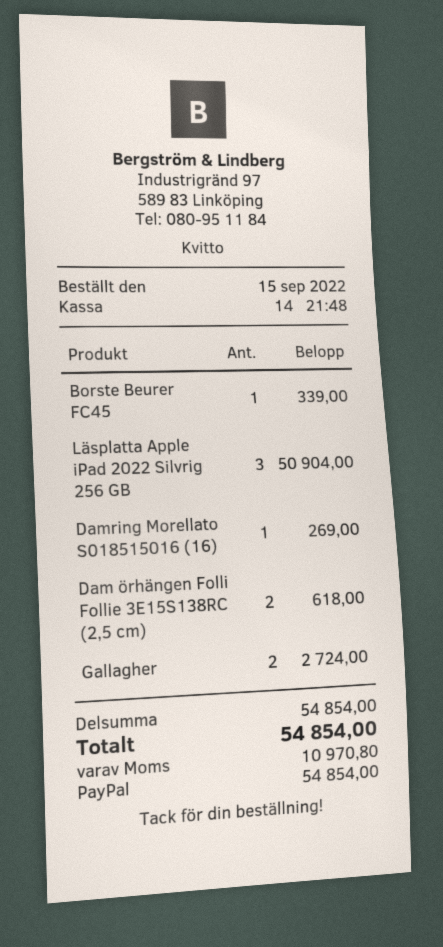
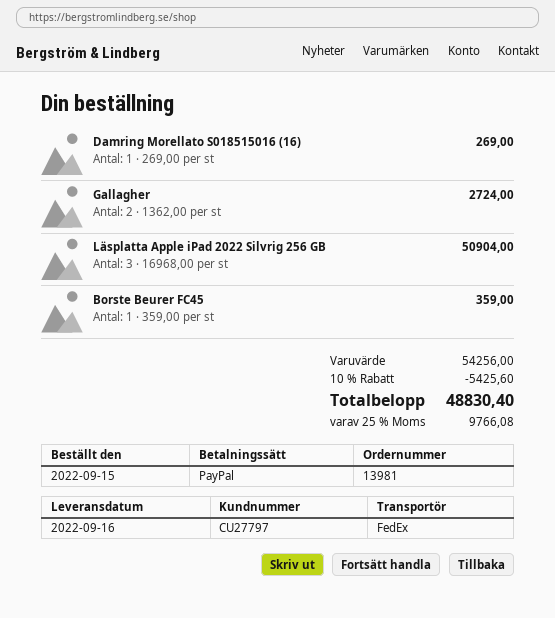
Borste Beurer FC45: 1 for 339.00 -> 1 for 359.00
Dam örhängen Folli Follie 3E15S138RC (2,5 cm): 2 for 618.00 -> none
subtotal: 54854.00 -> 54256.00
discount: none -> 10% = 5425.60
tax: 10970.80 -> 9766.08
total: 54854.00 -> 48830.40

